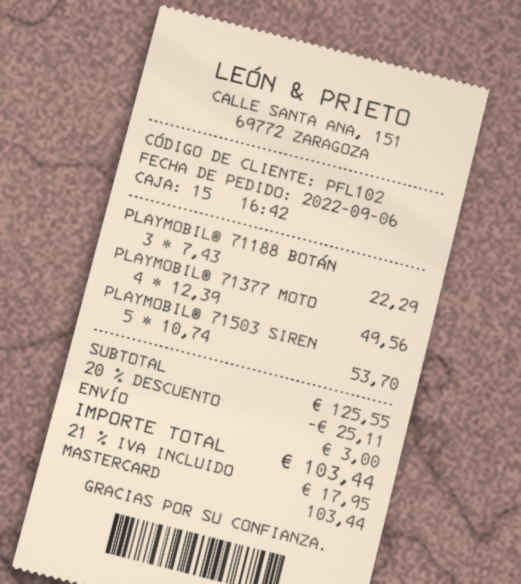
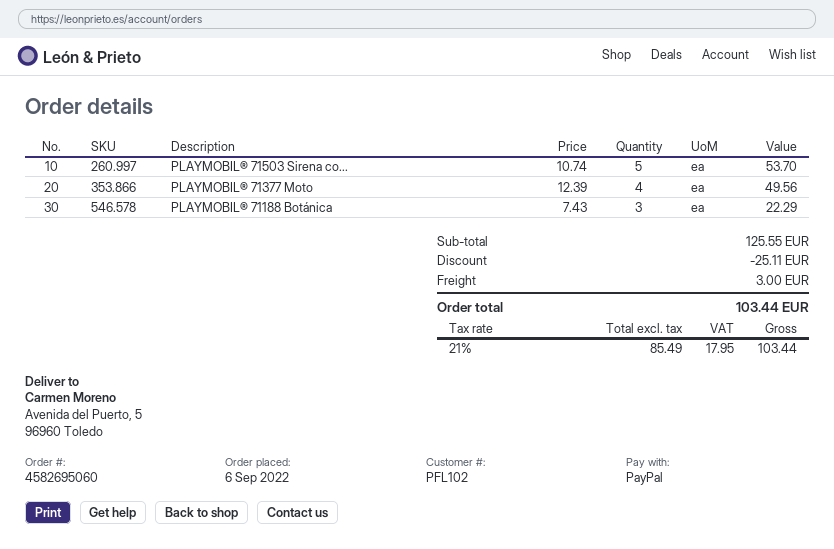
payment method: Mastercard -> PayPal

